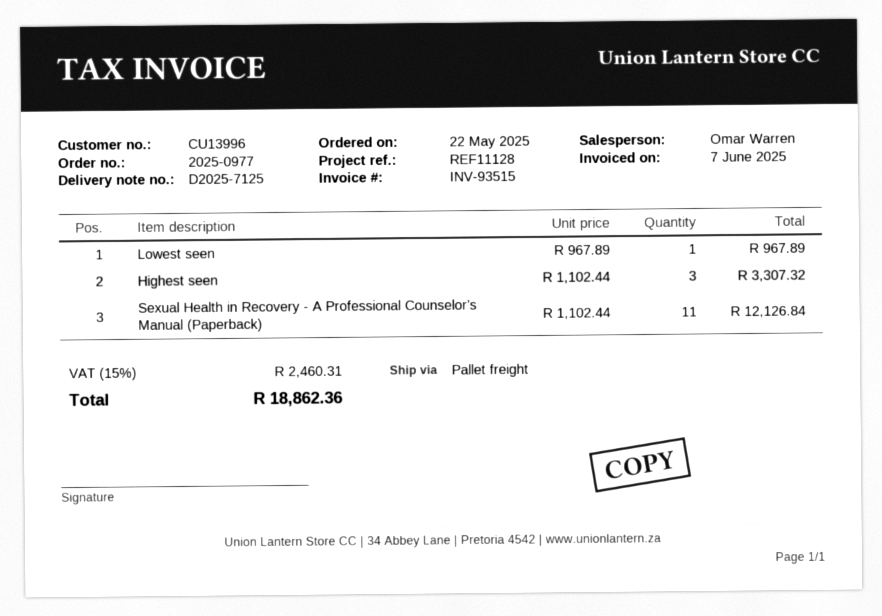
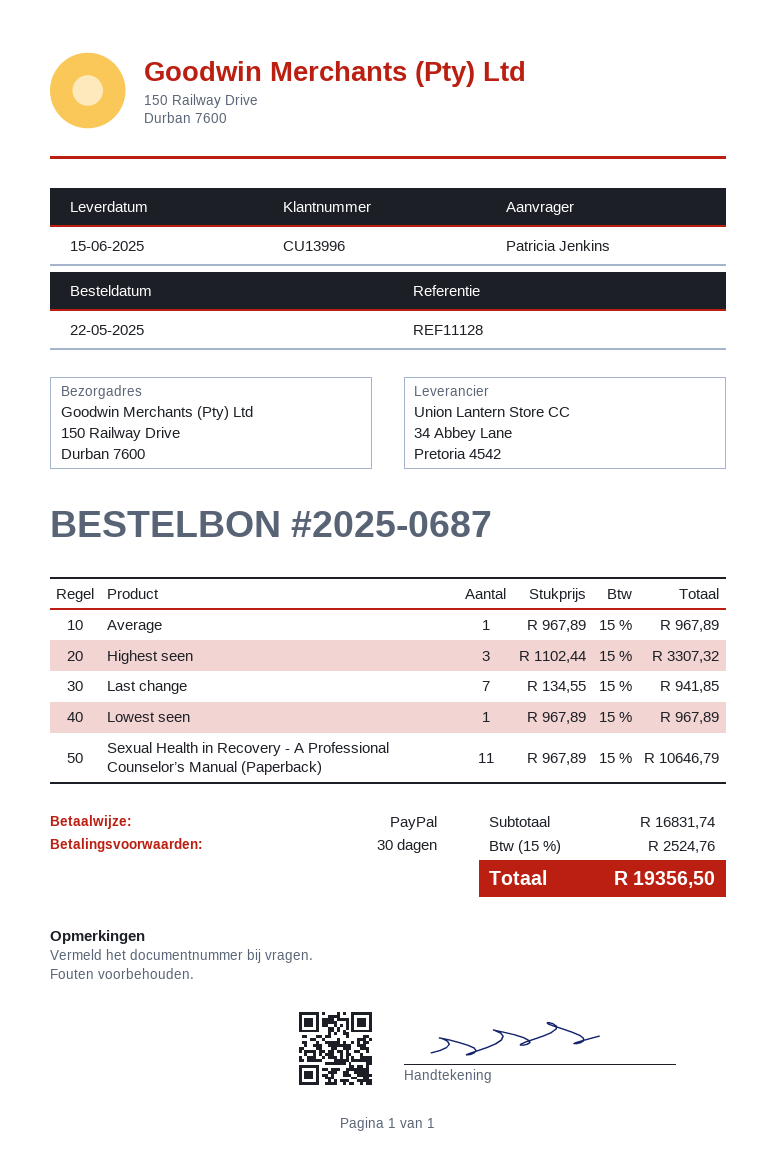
order number: 2025-0977 -> 2025-0687
Sexual Health in Recovery - A Professional Counselor’s Manual (Paperback): 11 x 1102.44 = 12126.84 -> 11 x 967.89 = 10646.79
Average: none -> 1 x 967.89 = 967.89
Last change: none -> 7 x 134.55 = 941.85
tax: 15% = 2460.31 -> 15% = 2524.76
total: 18862.36 -> 19356.50

